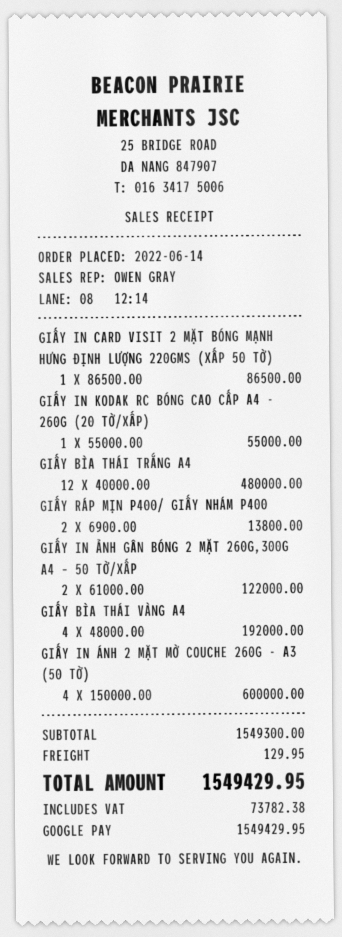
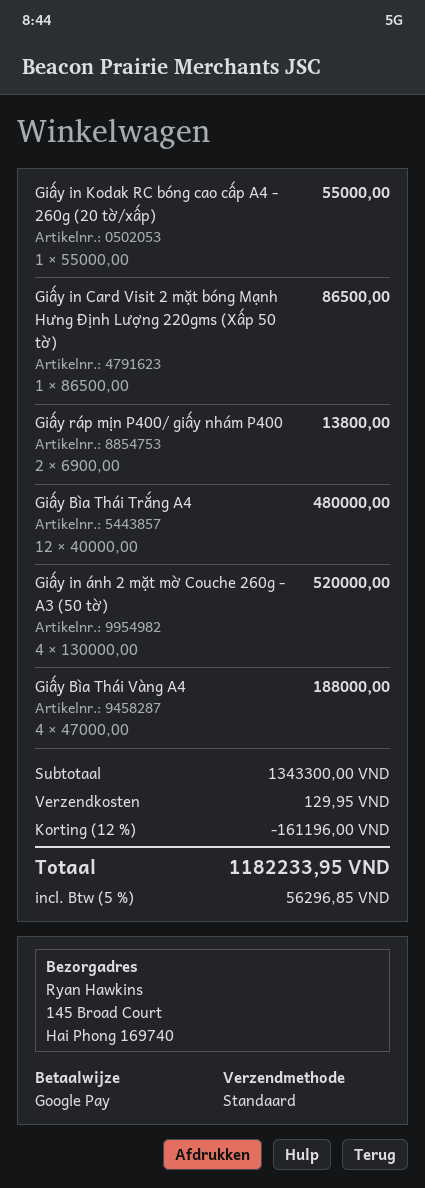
GIẤY IN ẢNH GÂN BÓNG 2 MẶT 260G,300G A4 – 50 TỜ/XẤP: 2 x 61000.00 = 122000.00 -> none
GIẤY BÌA THÁI VÀNG A4: 4 x 48000.00 = 192000.00 -> 4 x 47000.00 = 188000.00
GIẤY IN ÁNH 2 MẶT MỜ COUCHE 260G - A3 (50 TỜ): 4 x 150000.00 = 600000.00 -> 4 x 130000.00 = 520000.00
subtotal: 1549300.00 -> 1343300.00
discount: none -> 12% = 161196.00
tax: 73782.38 -> 56296.85
total: 1549429.95 -> 1182233.95

